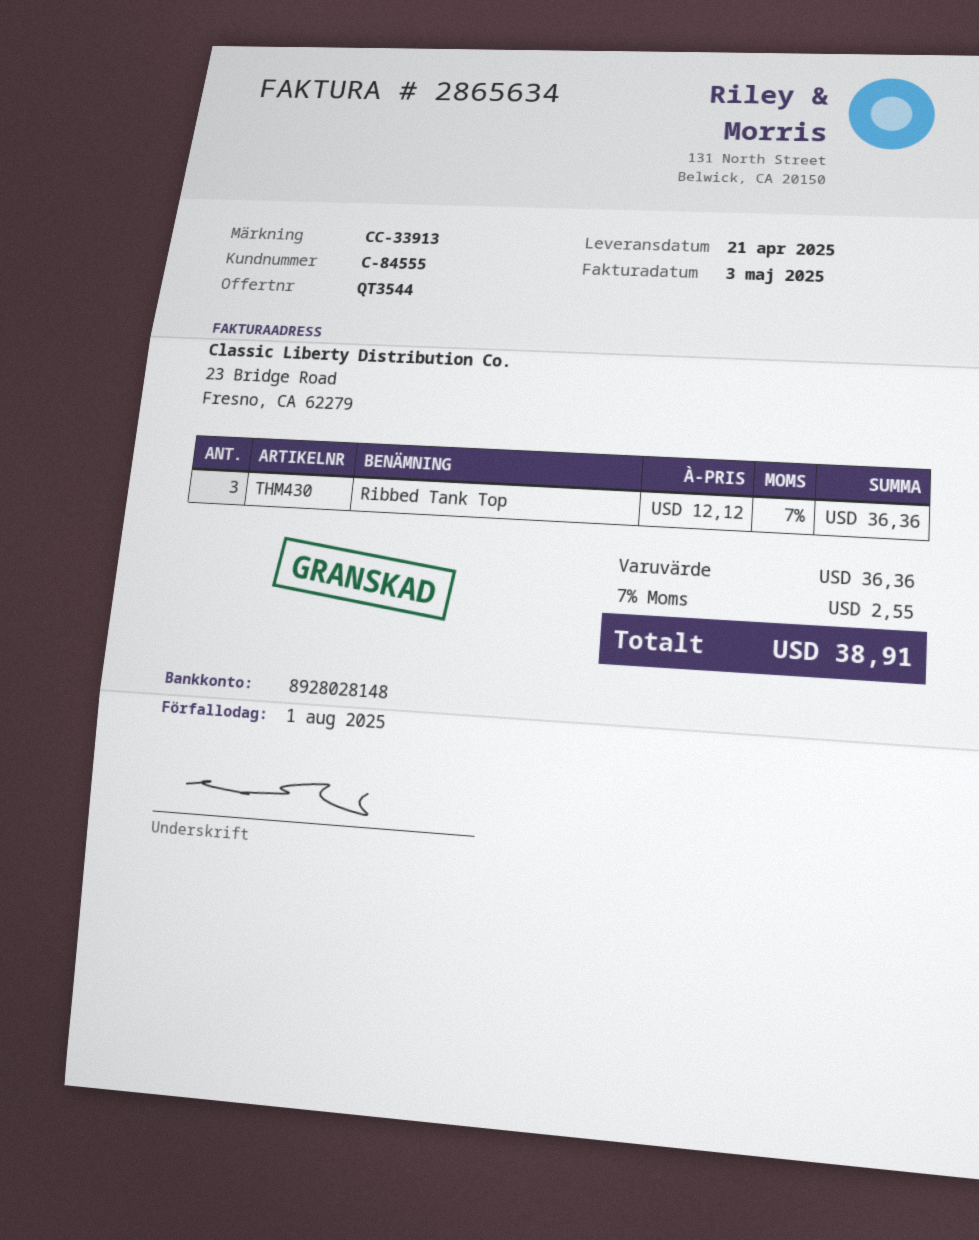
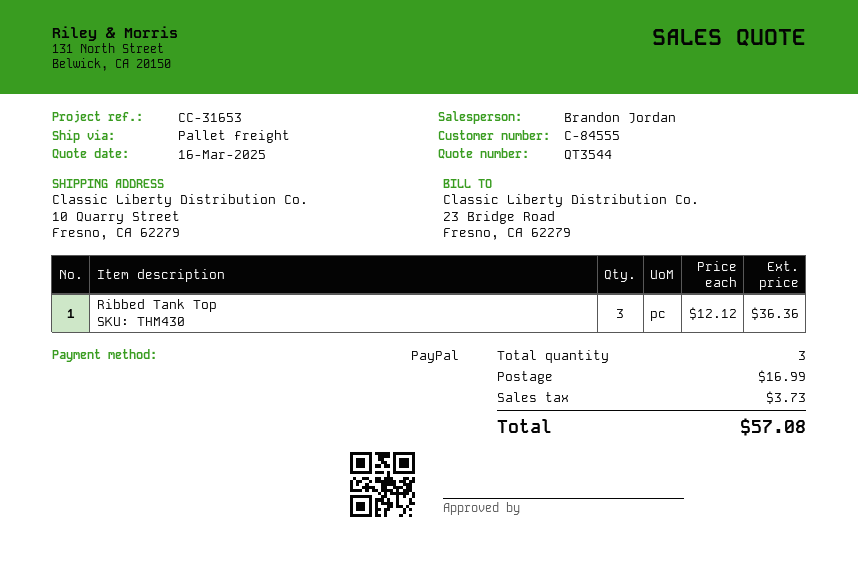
reference: CC-33913 -> CC-31653
shipping: none -> 16.99
tax: 2.55 -> 3.73
total: 38.91 -> 57.08

